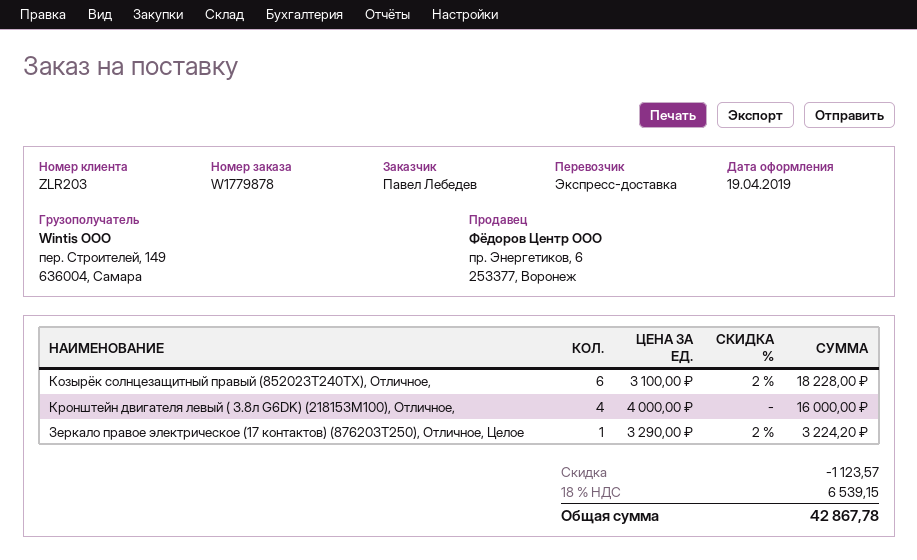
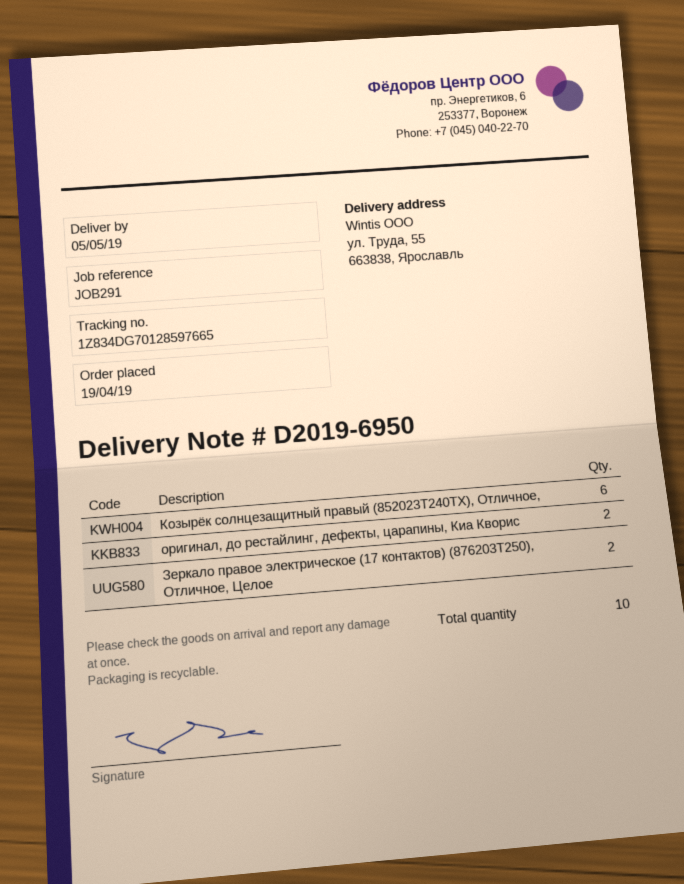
ship to: пер. Строителей, 149, 636004, Самара -> ул. Труда, 55, 663838, Ярославль
Кронштейн двигателя левый ( 3.8л G6DK) (218153M100), Отличное,: 4 -> none
Зеркало правое электрическое (17 контактов) (876203T250), Отличное, Целое: 1 -> 2
оригинал, до рестайлинг, дефекты, царапины, Киа Кворис: none -> 2

